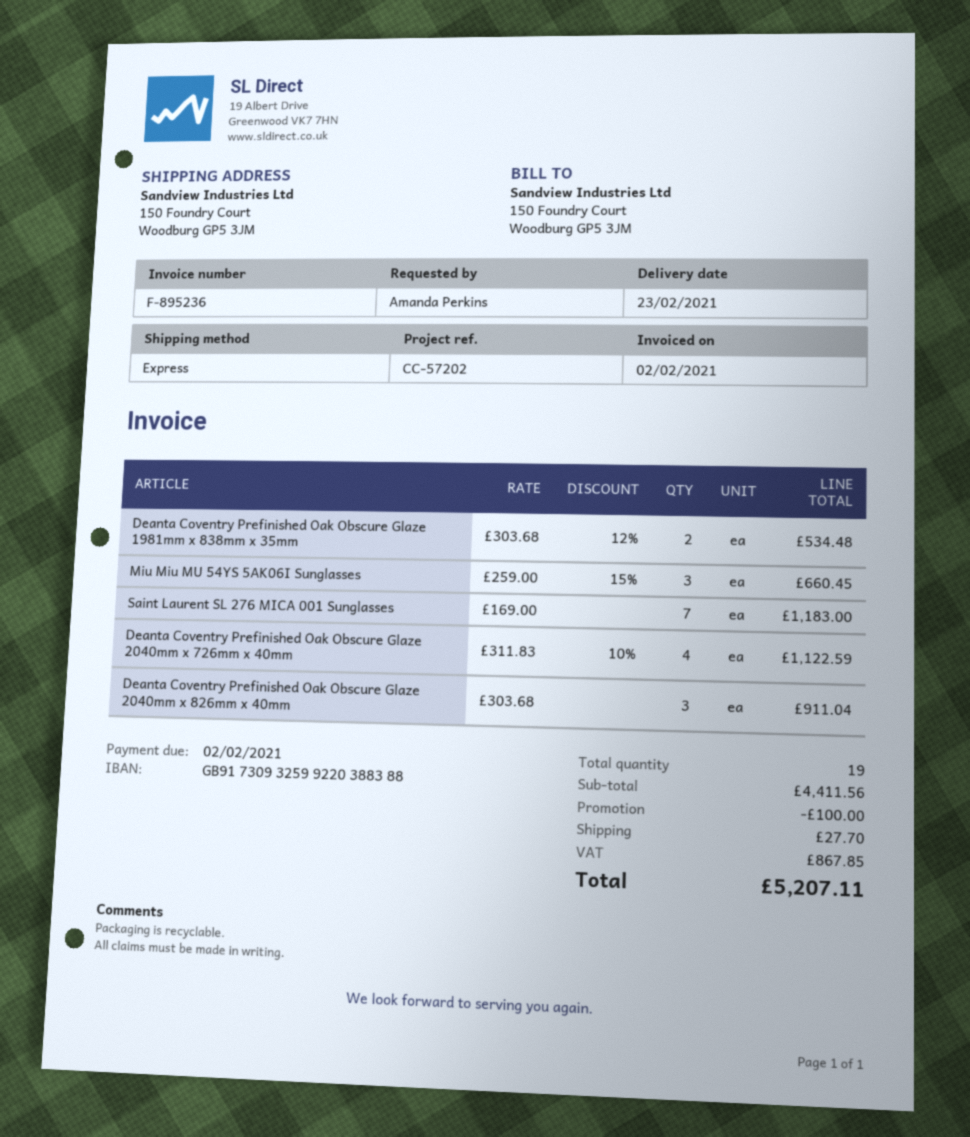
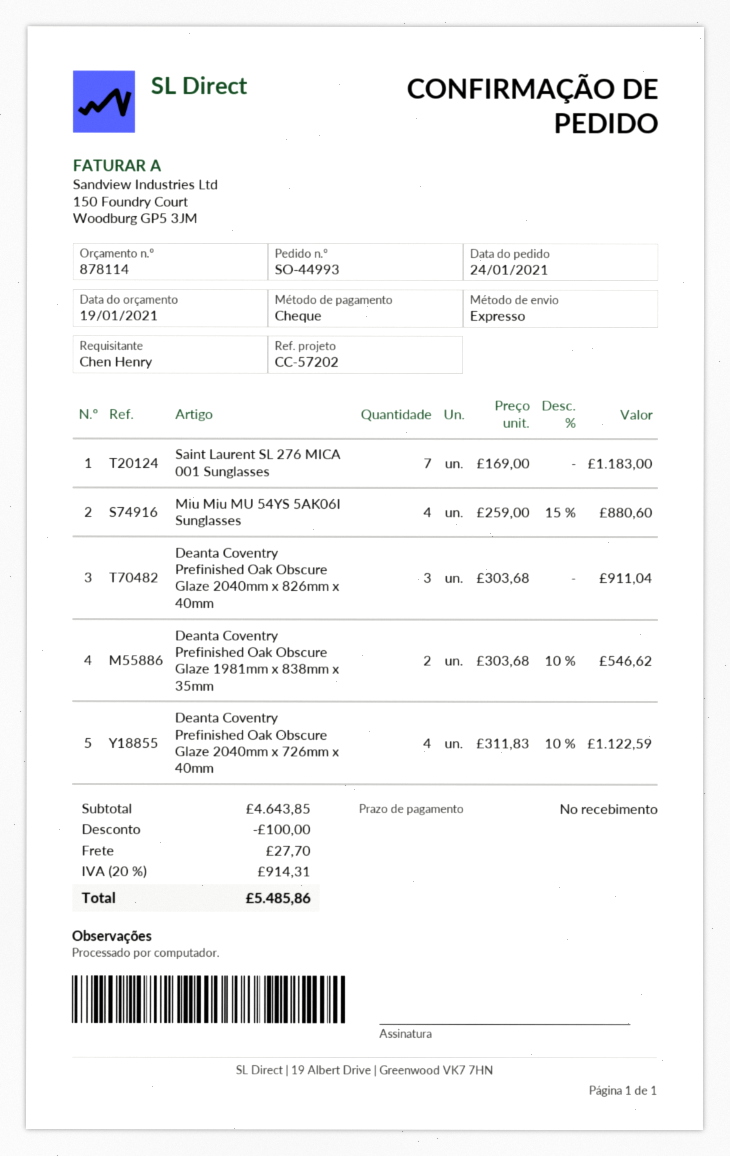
ordered by: Amanda Perkins -> Chen Henry
Deanta Coventry Prefinished Oak Obscure Glaze 1981mm x 838mm x 35mm: 2 x 303.68 - 12% = 534.48 -> 2 x 303.68 - 10% = 546.62
Miu Miu MU 54YS 5AK06I Sunglasses: 3 x 259.00 - 15% = 660.45 -> 4 x 259.00 - 15% = 880.60
subtotal: 4411.56 -> 4643.85
tax: 867.85 -> 914.31
total: 5207.11 -> 5485.86

